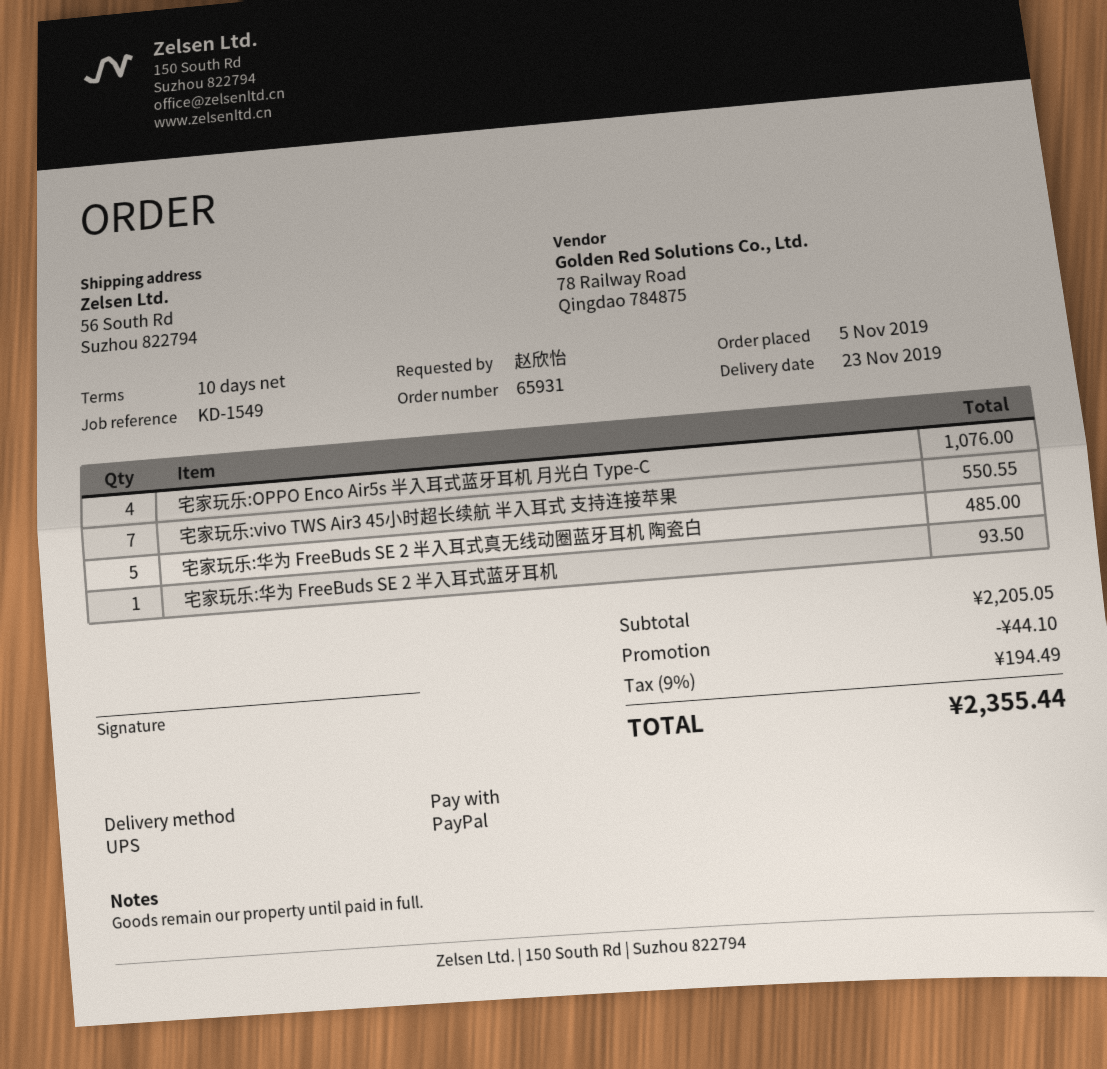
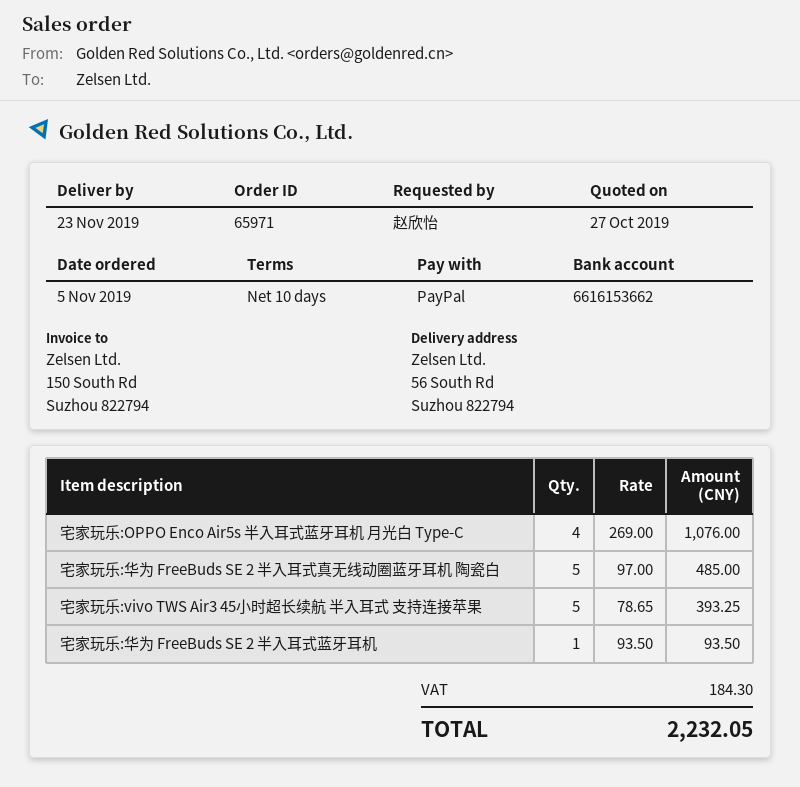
order number: 65931 -> 65971
宅家玩乐:vivo TWS Air3 45小时超长续航 半入耳式 支持连接苹果: 7 for 550.55 -> 5 for 393.25
discount: 44.10 -> none
tax: 194.49 -> 184.30
total: 2355.44 -> 2232.05

